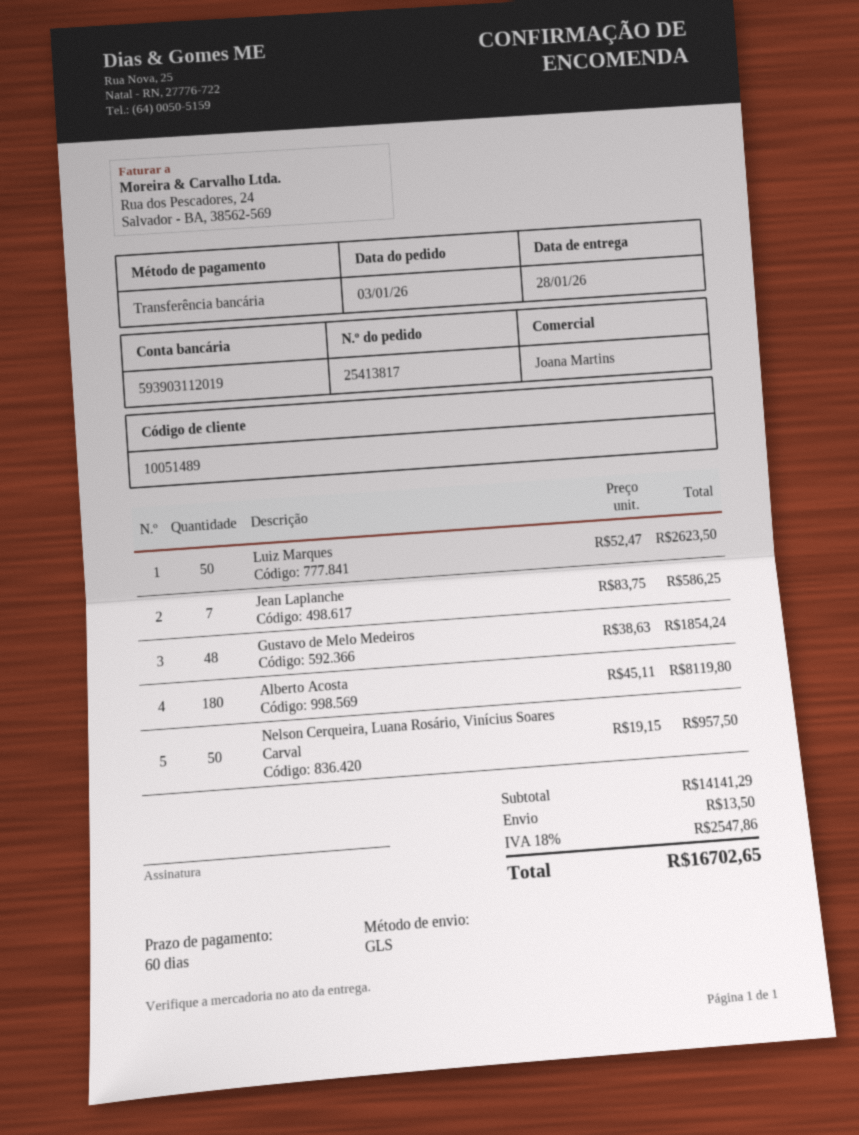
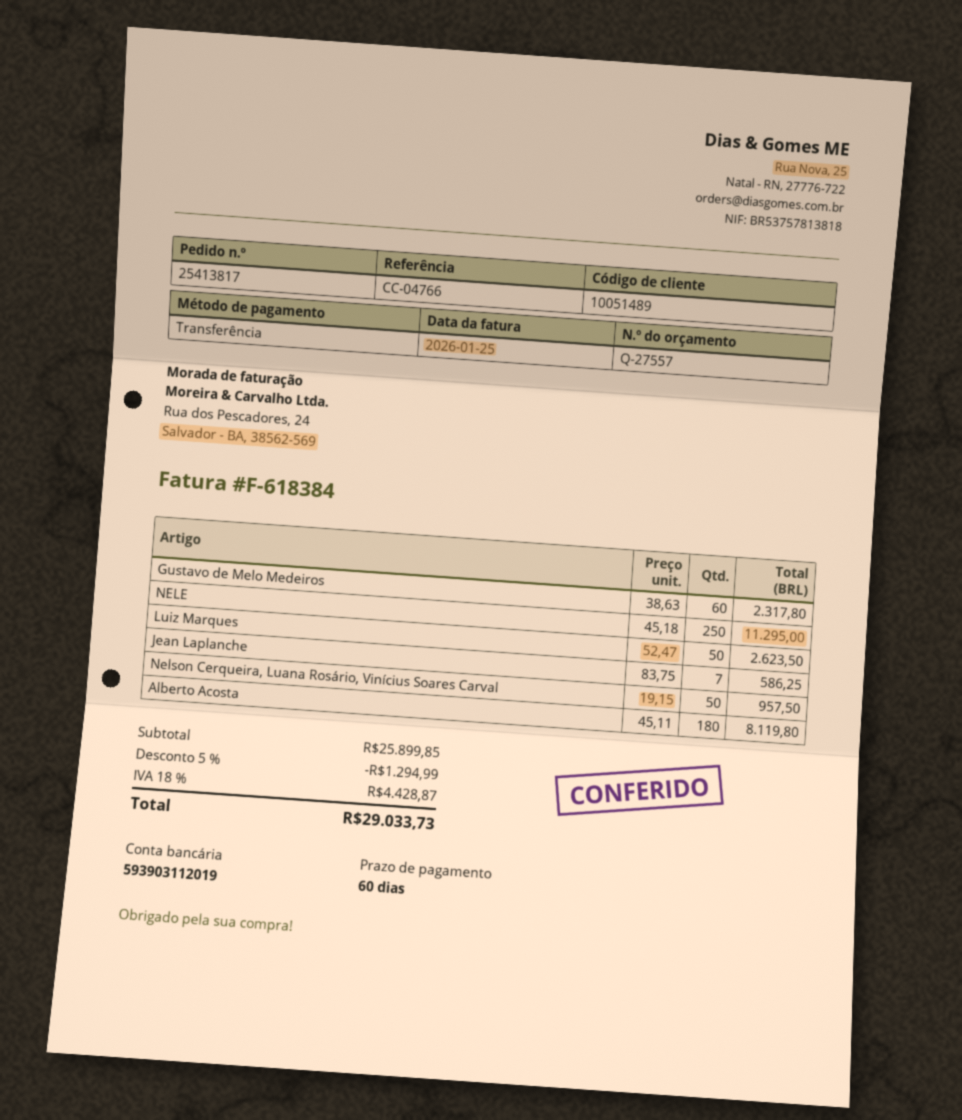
Gustavo de Melo Medeiros: 48 x 38.63 = 1854.24 -> 60 x 38.63 = 2317.80
NELE: none -> 250 x 45.18 = 11295.00
subtotal: 14141.29 -> 25899.85
discount: none -> 5% = 1294.99
shipping: 13.50 -> none
tax: 18% = 2547.86 -> 18% = 4428.87
total: 16702.65 -> 29033.73

